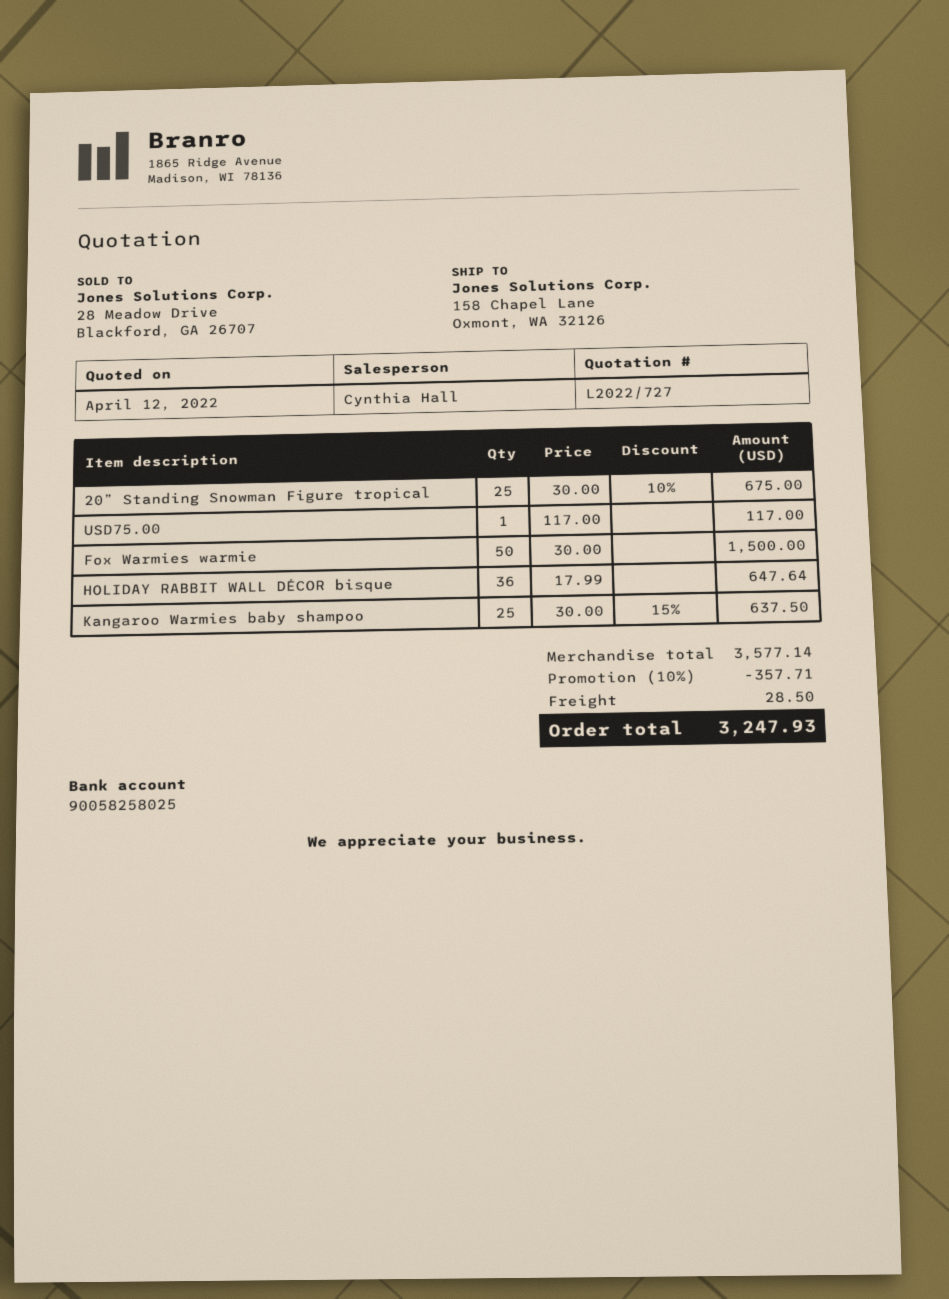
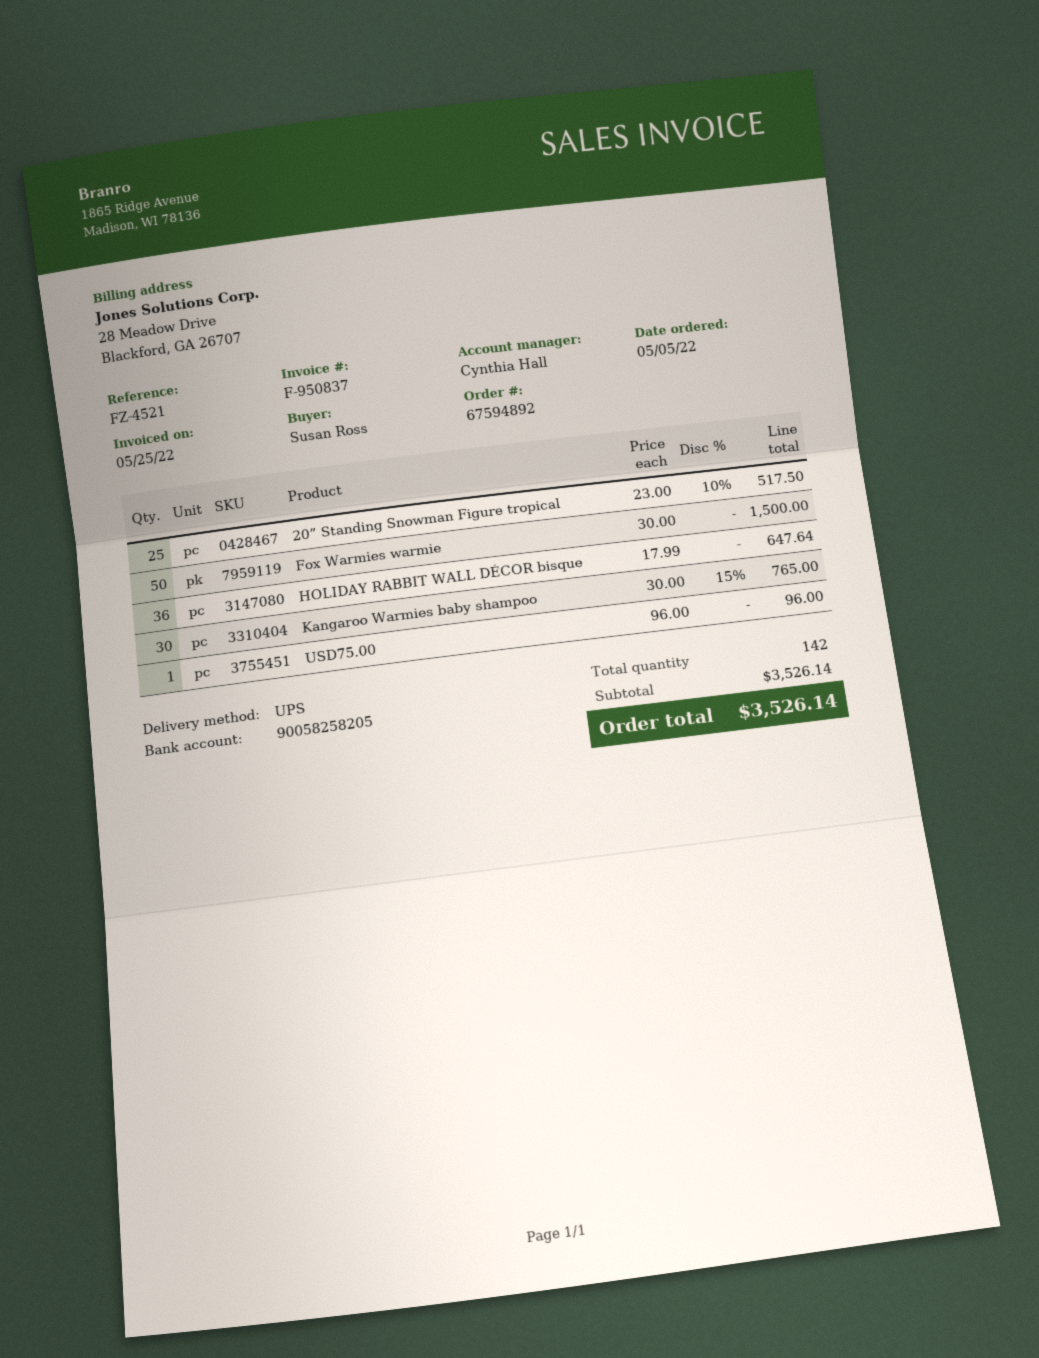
bank account: 90058258025 -> 90058258205
20” Standing Snowman Figure tropical: 25 x 30.00 - 10% = 675.00 -> 25 x 23.00 - 10% = 517.50
USD75.00: 1 x 117.00 = 117.00 -> 1 x 96.00 = 96.00
Kangaroo Warmies baby shampoo: 25 x 30.00 - 15% = 637.50 -> 30 x 30.00 - 15% = 765.00
subtotal: 3577.14 -> 3526.14
discount: 10% = 357.71 -> none
shipping: 28.50 -> none
total: 3247.93 -> 3526.14

